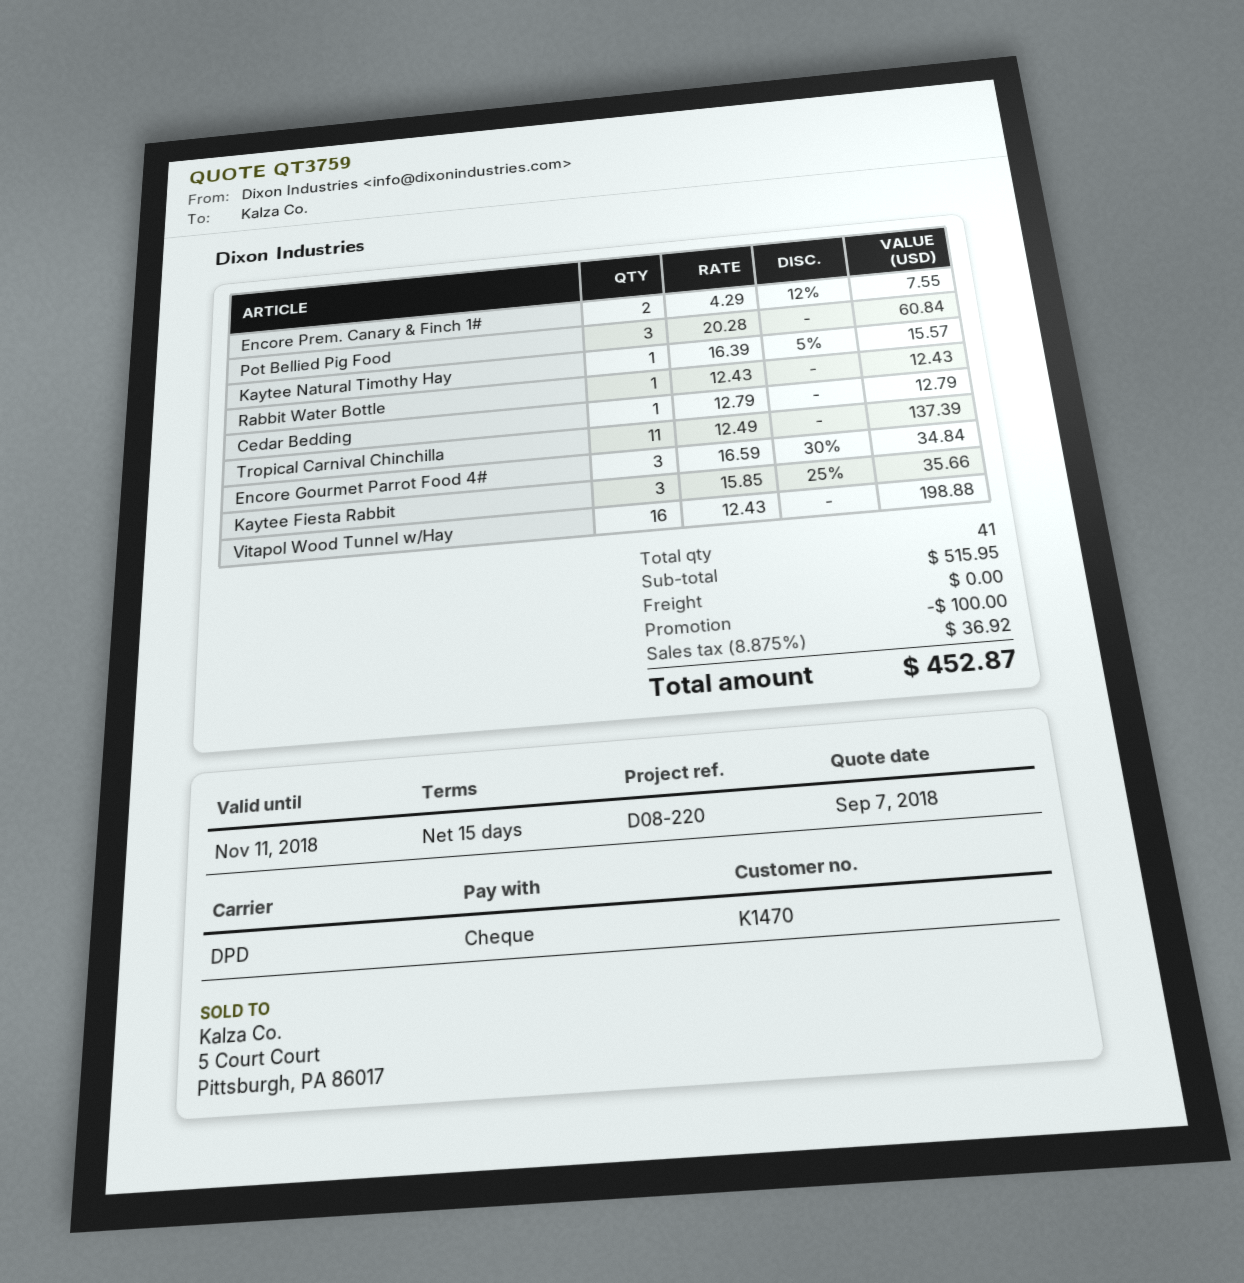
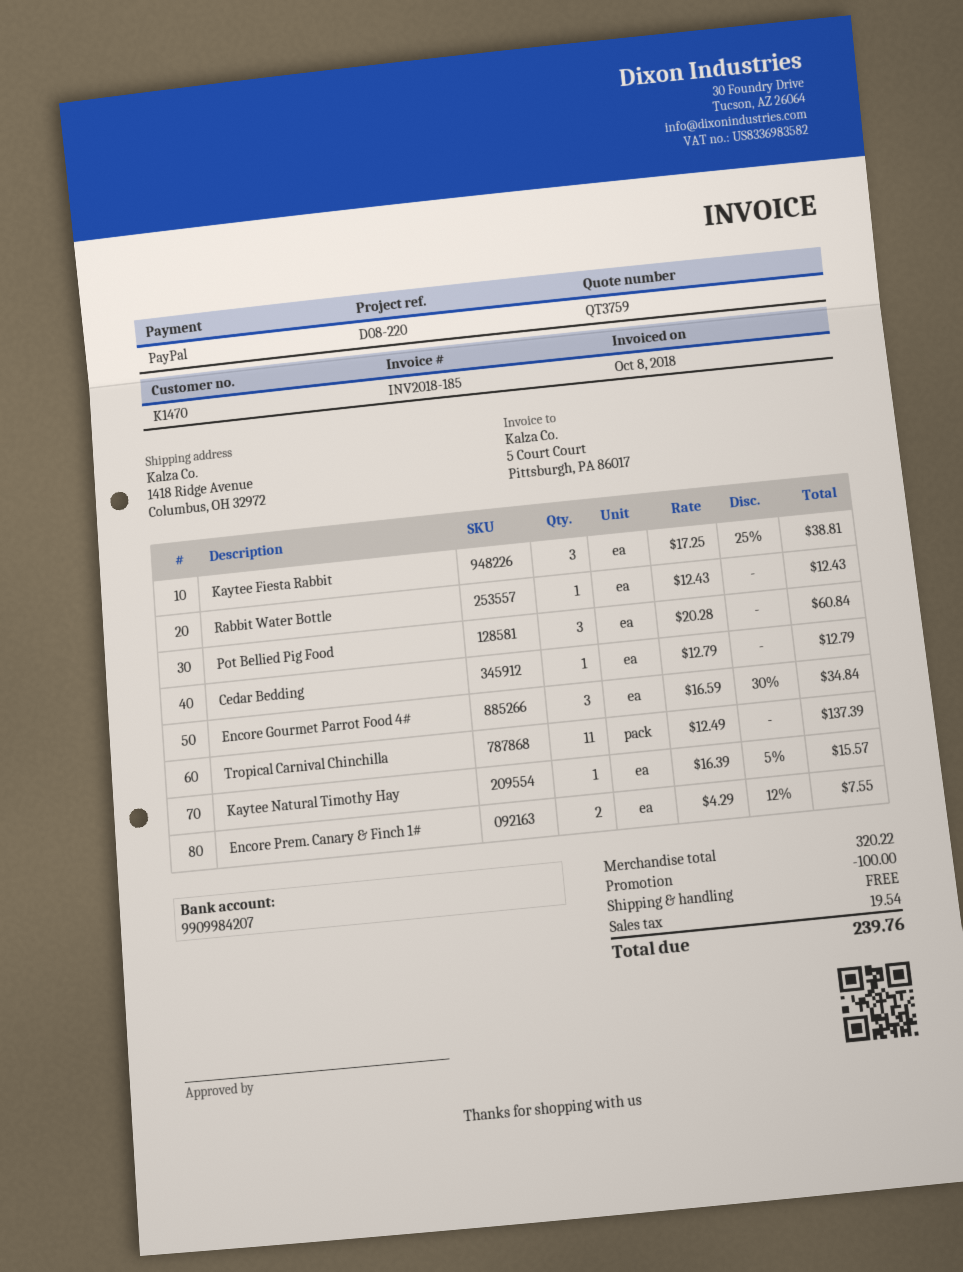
payment method: cheque -> PayPal
Kaytee Fiesta Rabbit: 3 x 15.85 - 25% = 35.66 -> 3 x 17.25 - 25% = 38.81
Vitapol Wood Tunnel w/Hay: 16 x 12.43 = 198.88 -> none
subtotal: 515.95 -> 320.22
tax: 36.92 -> 19.54
total: 452.87 -> 239.76

